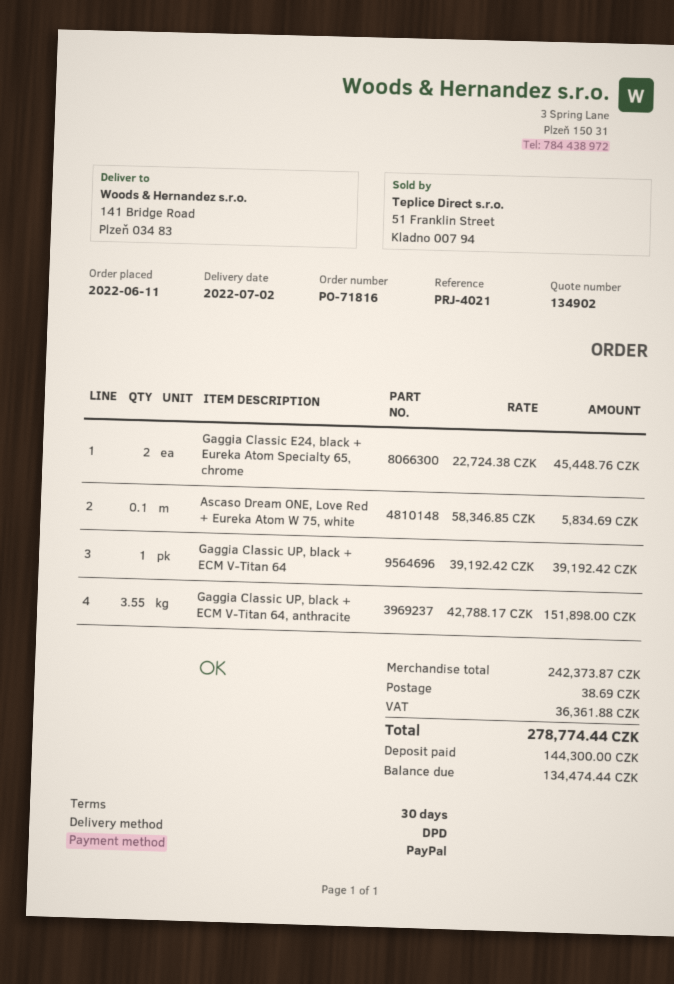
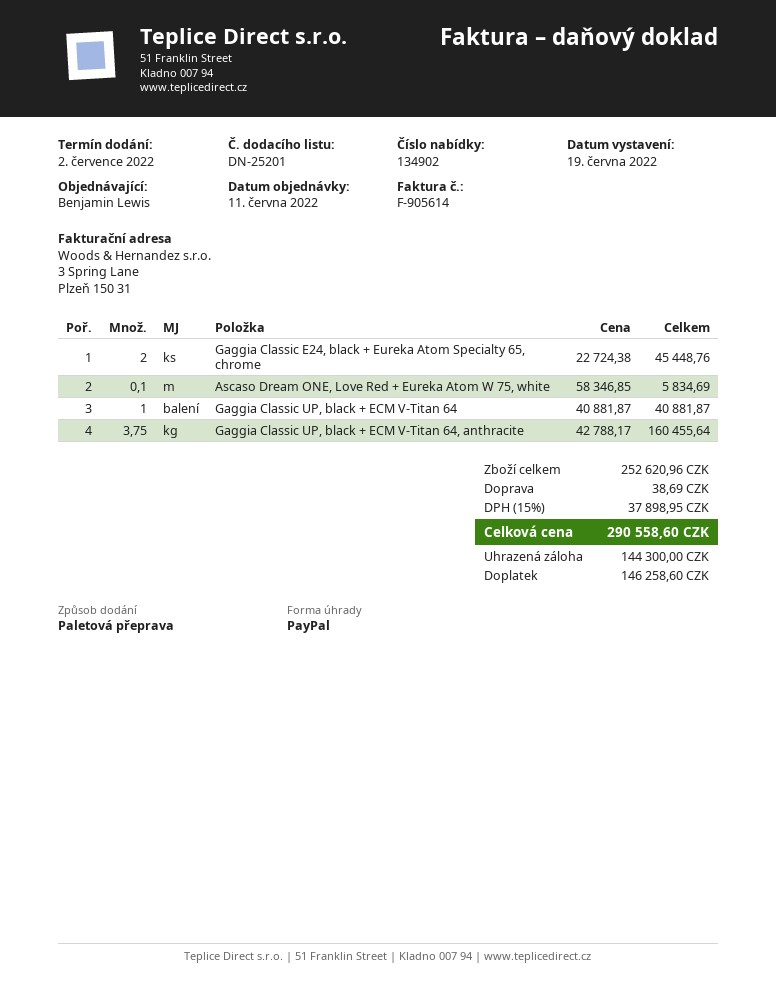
shipping method: DPD -> pallet freight
Gaggia Classic UP, black + ECM V-Titan 64: 1 x 39192.42 = 39192.42 -> 1 x 40881.87 = 40881.87
Gaggia Classic UP, black + ECM V-Titan 64, anthracite: 3.55 x 42788.17 = 151898.00 -> 3.75 x 42788.17 = 160455.64
subtotal: 242373.87 -> 252620.96
tax: 36361.88 -> 37898.95
total: 278774.44 -> 290558.60
balance: 134474.44 -> 146258.60

